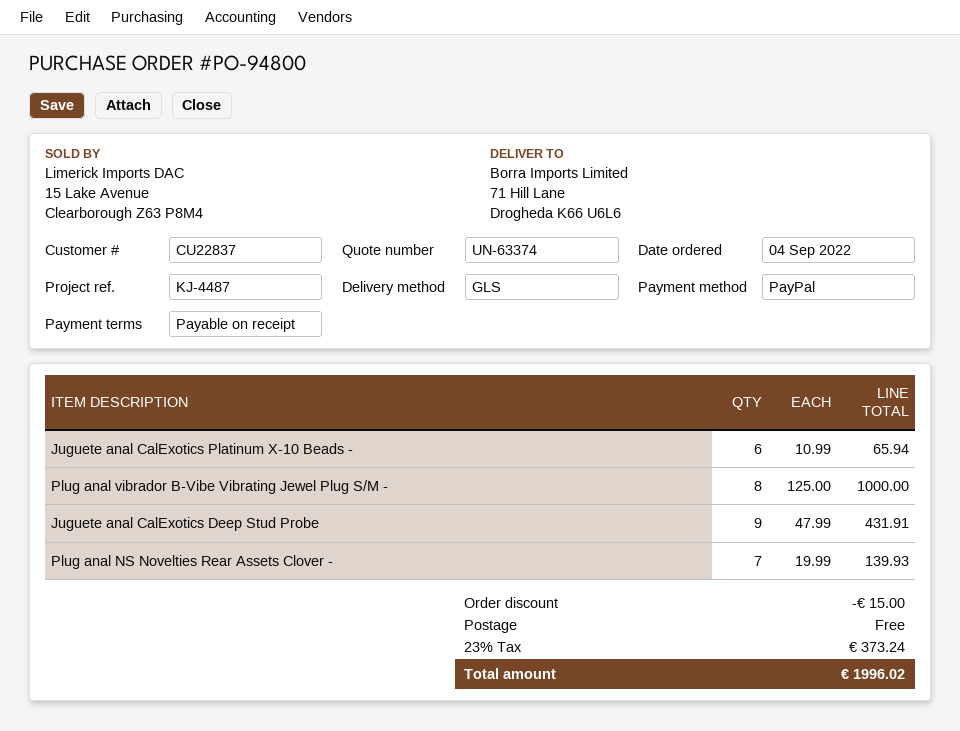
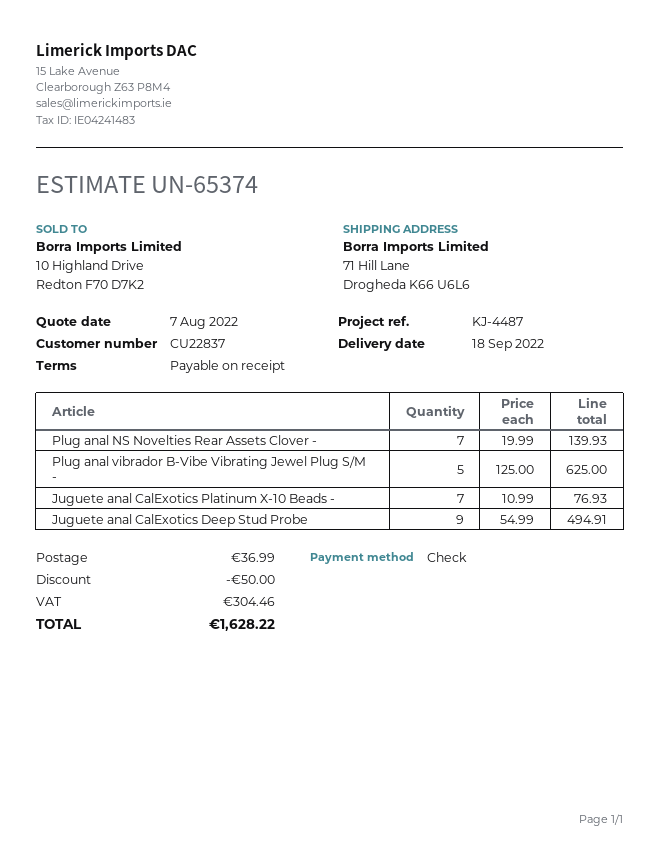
quote number: UN-63374 -> UN-65374
payment method: PayPal -> cheque
Juguete anal CalExotics Platinum X-10 Beads -: 6 x 10.99 = 65.94 -> 7 x 10.99 = 76.93
Plug anal vibrador B-Vibe Vibrating Jewel Plug S/M -: 8 x 125.00 = 1000.00 -> 5 x 125.00 = 625.00
Juguete anal CalExotics Deep Stud Probe: 9 x 47.99 = 431.91 -> 9 x 54.99 = 494.91
discount: 15.00 -> 50.00
shipping: 0.00 -> 36.99
tax: 373.24 -> 304.46
total: 1996.02 -> 1628.22

